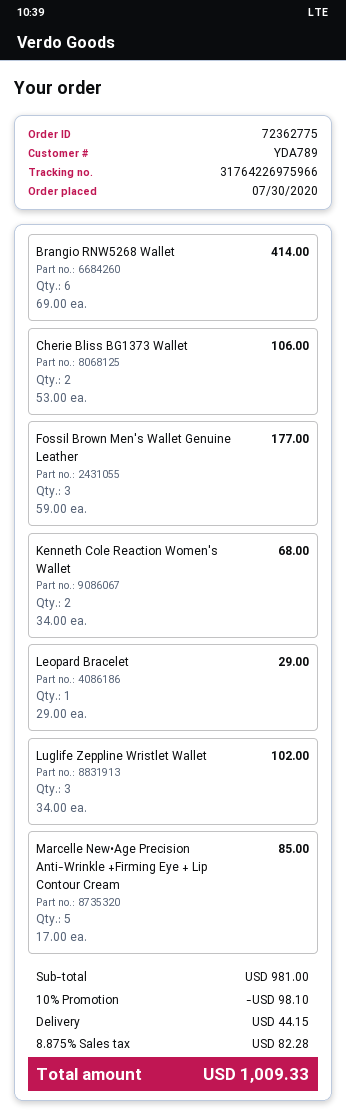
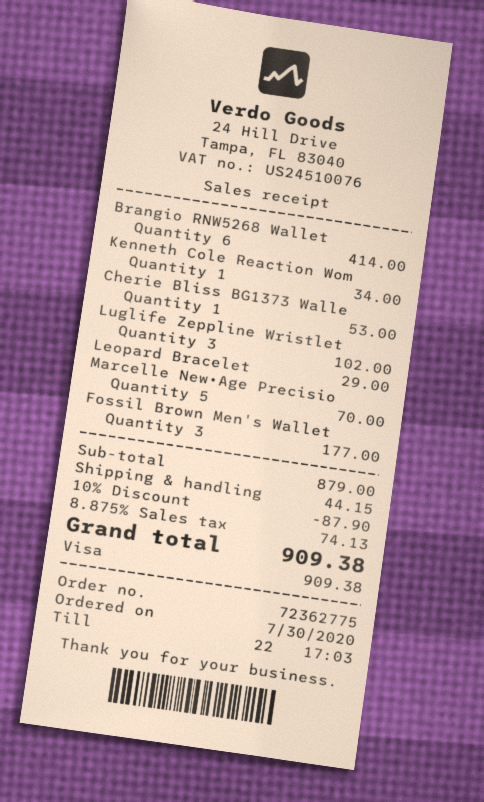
Cherie Bliss BG1373 Wallet: 2 for 106.00 -> 1 for 53.00
Kenneth Cole Reaction Women's Wallet: 2 for 68.00 -> 1 for 34.00
Marcelle New•Age Precision Anti-Wrinkle +Firming Eye + Lip Contour Cream: 5 for 85.00 -> 5 for 70.00
subtotal: 981.00 -> 879.00
discount: 10% = 98.10 -> 10% = 87.90
tax: 8.875% = 82.28 -> 8.875% = 74.13
total: 1009.33 -> 909.38

